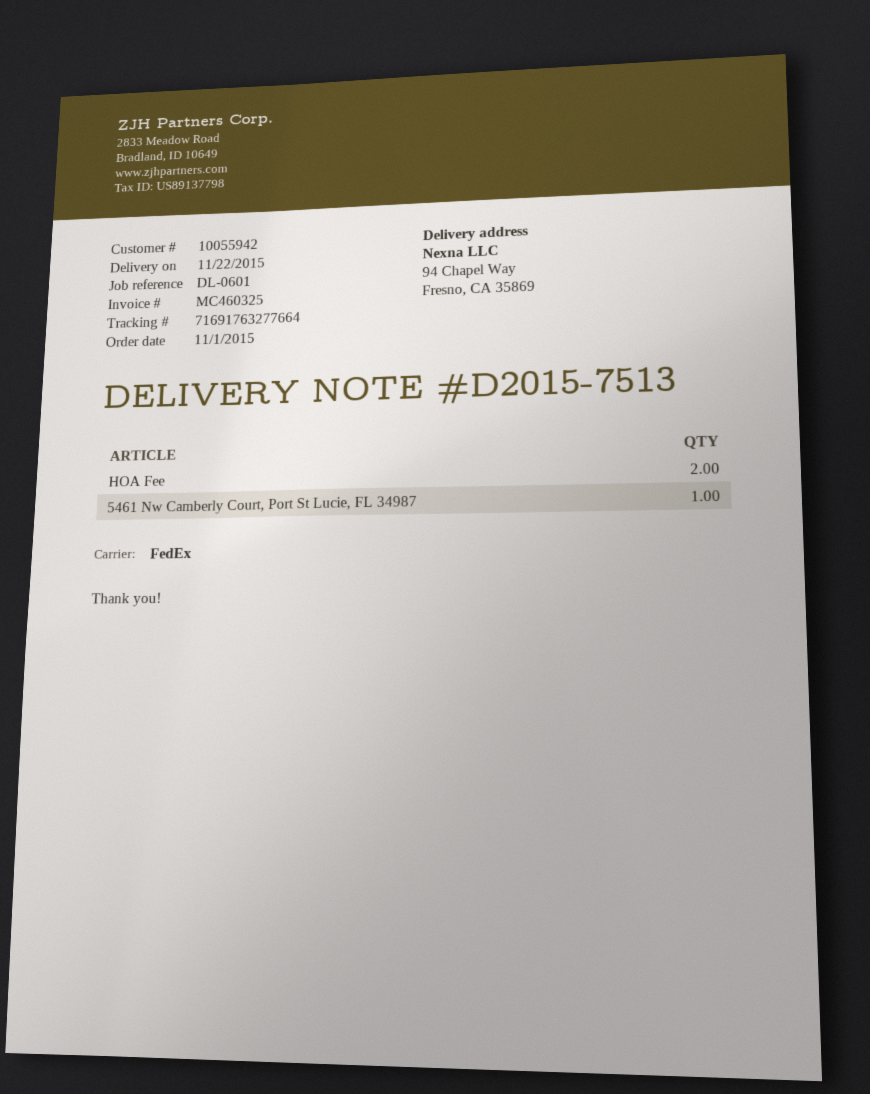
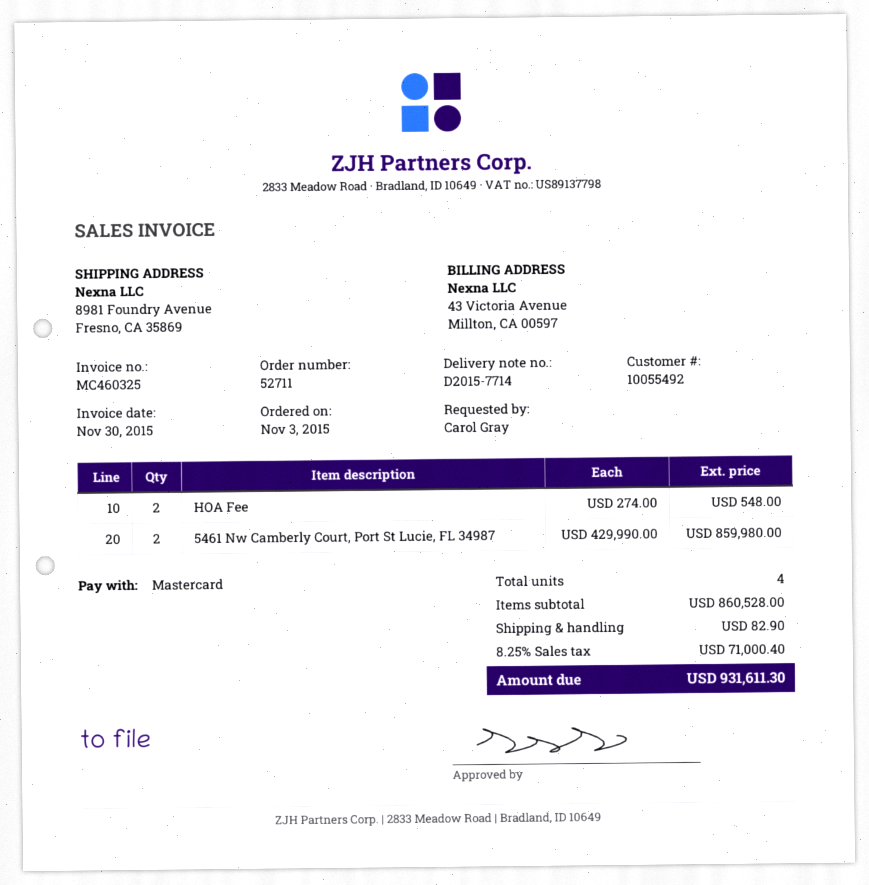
order date: 2015-11-01 -> 2015-11-03
delivery note number: D2015-7513 -> D2015-7714
customer number: 10055942 -> 10055492
ship to: 94 Chapel Way, Fresno, CA 35869 -> 8981 Foundry Avenue, Fresno, CA 35869
5461 Nw Camberly Court, Port St Lucie, FL 34987: 1 -> 2

